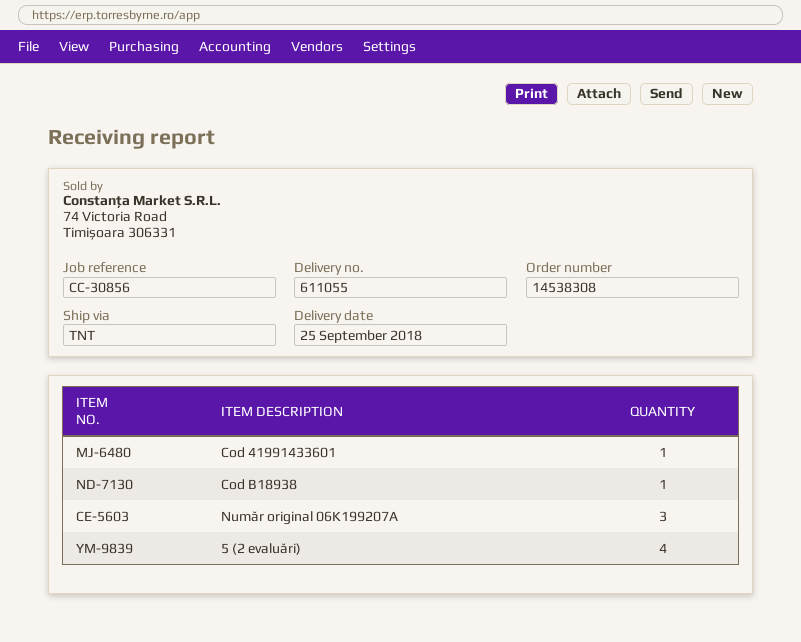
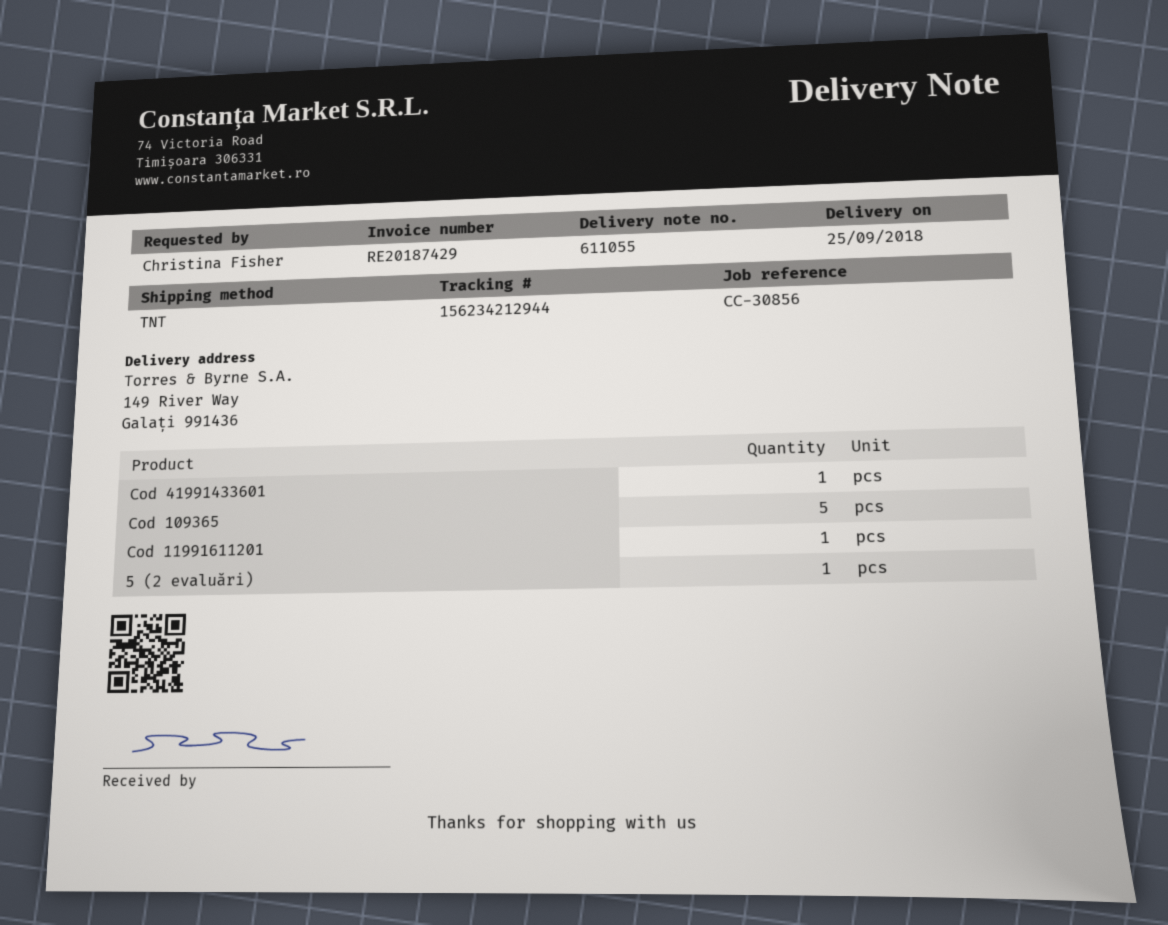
Cod B18938: 1 -> none
Număr original 06K199207A: 3 -> none
5 (2 evaluări): 4 -> 1
Cod 109365: none -> 5
Cod 11991611201: none -> 1

